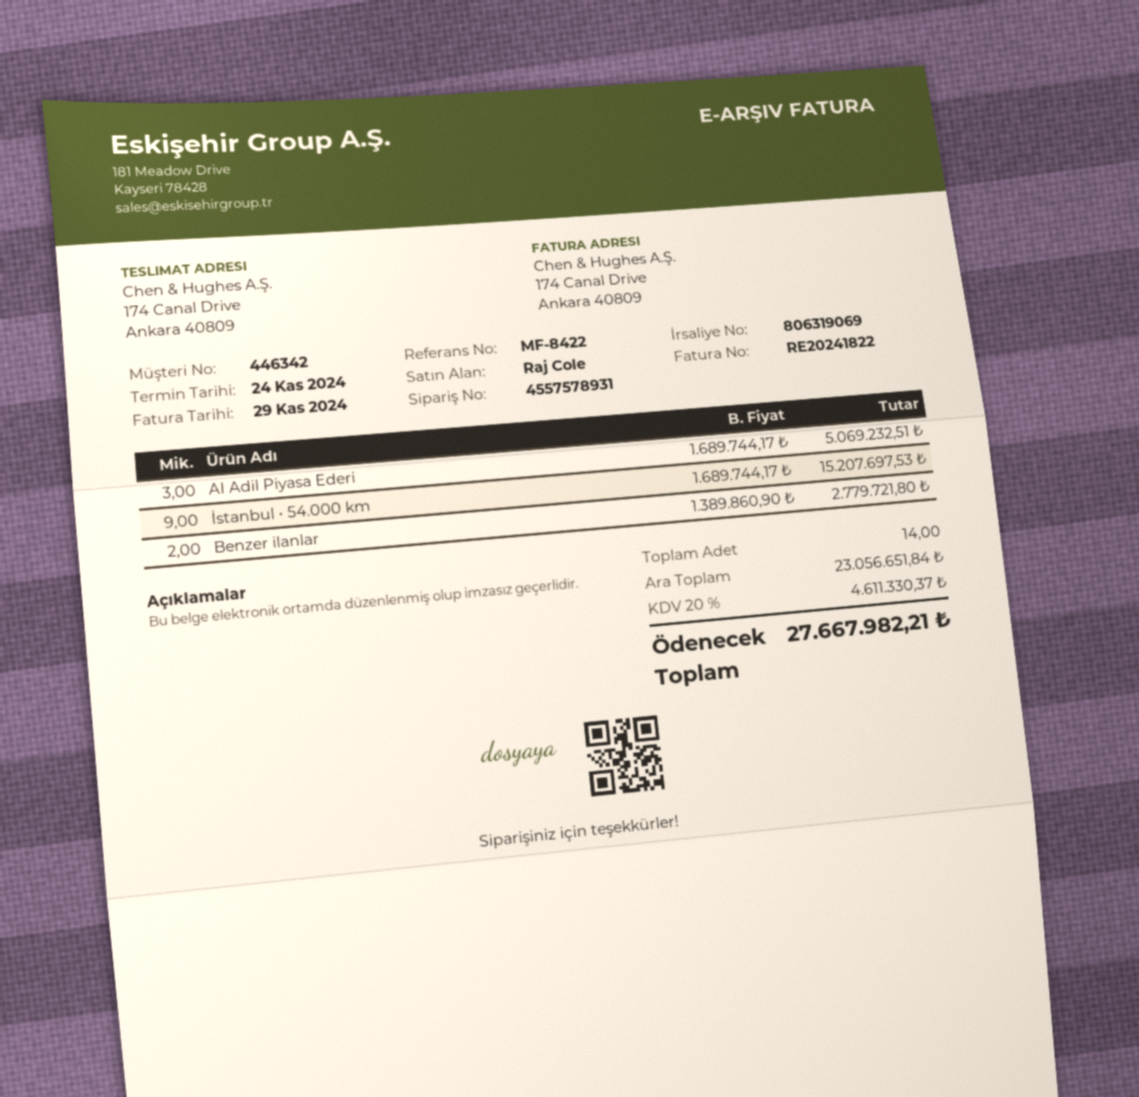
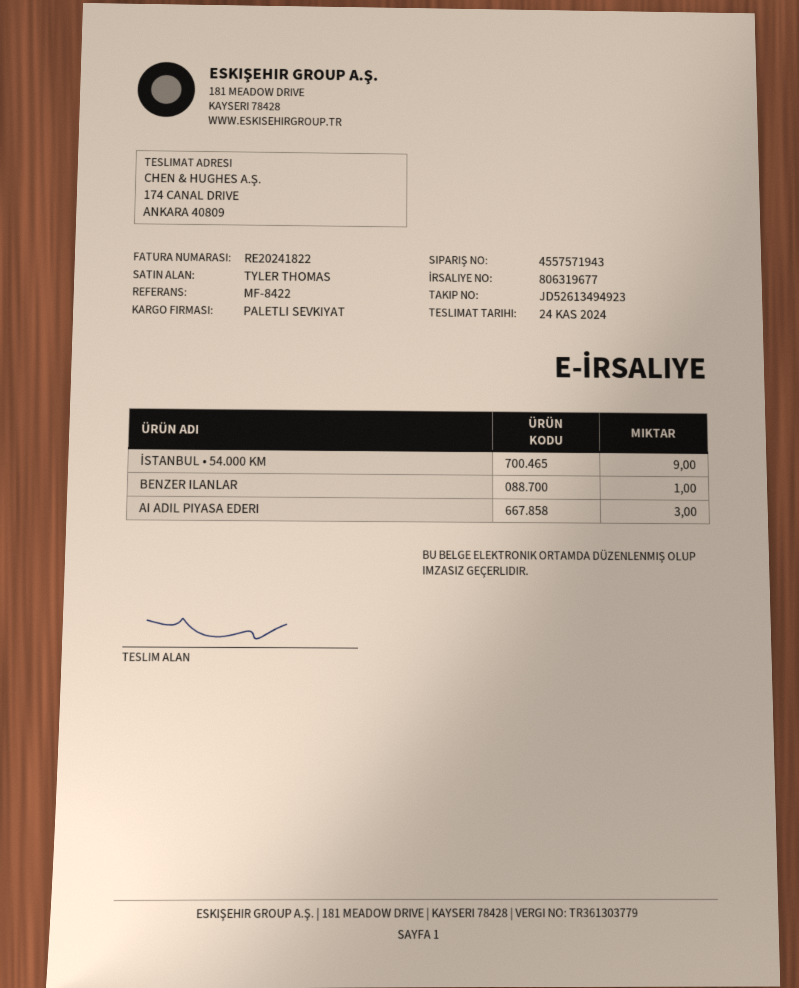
order number: 4557578931 -> 4557571943
delivery note number: 806319069 -> 806319677
ordered by: Raj Cole -> TYLER THOMAS
Benzer ilanlar: 2 -> 1

